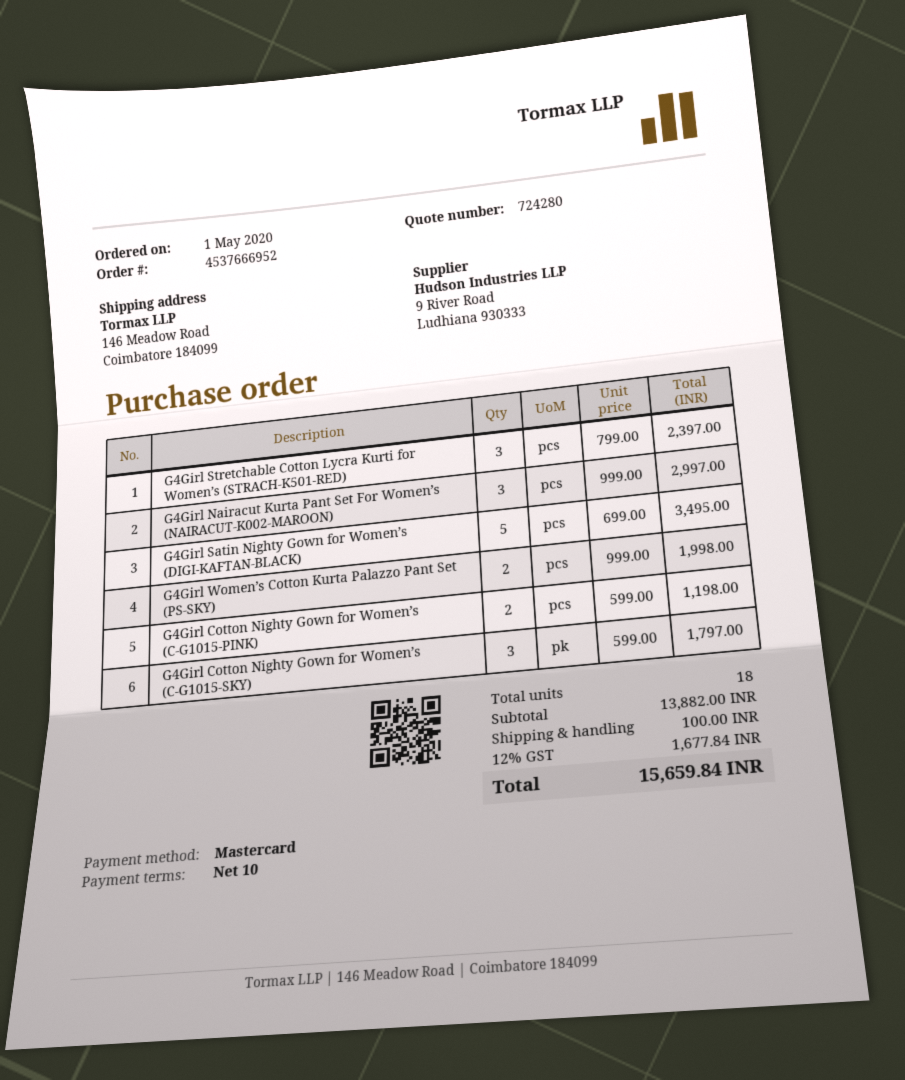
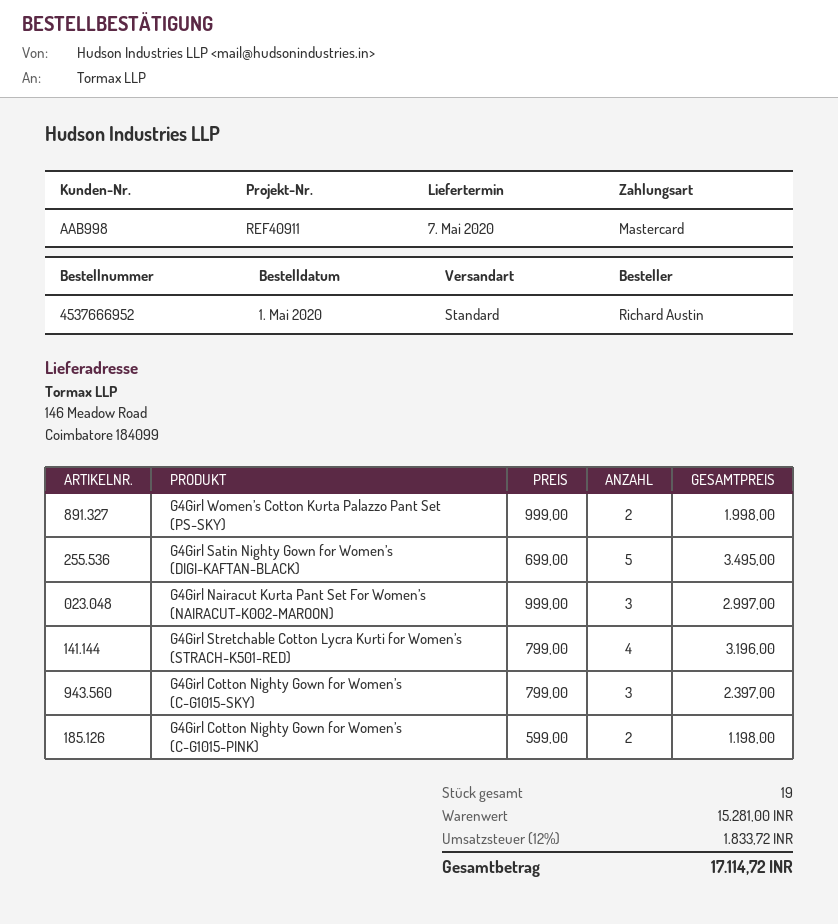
G4Girl Stretchable Cotton Lycra Kurti for Women’s (STRACH-K501-RED): 3 x 799.00 = 2397.00 -> 4 x 799.00 = 3196.00
G4Girl Cotton Nighty Gown for Women’s (C-G1015-SKY): 3 x 599.00 = 1797.00 -> 3 x 799.00 = 2397.00
total quantity: 18 -> 19
subtotal: 13882.00 -> 15281.00
shipping: 100.00 -> none
tax: 12% = 1677.84 -> 12% = 1833.72
total: 15659.84 -> 17114.72

